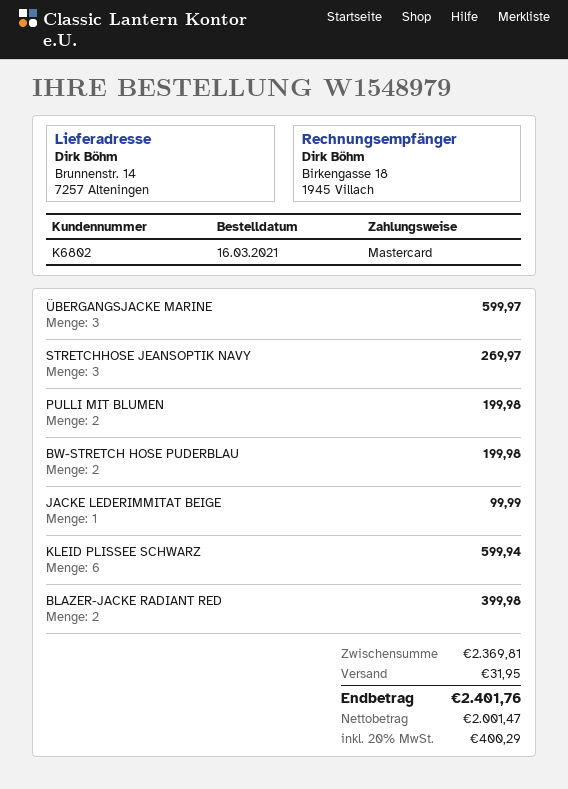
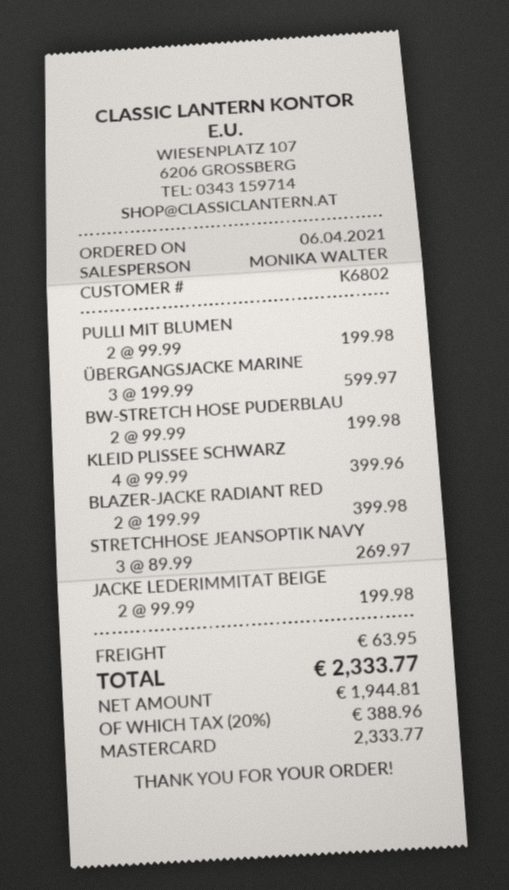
order date: 2021-03-16 -> 2021-04-06
JACKE LEDERIMMITAT BEIGE: 1 for 99.99 -> 2 for 199.98
KLEID PLISSEE SCHWARZ: 6 for 599.94 -> 4 for 399.96
shipping: 31.95 -> 63.95
net: 2001.47 -> 1944.81
tax: 20% = 400.29 -> 20% = 388.96
total: 2401.76 -> 2333.77

